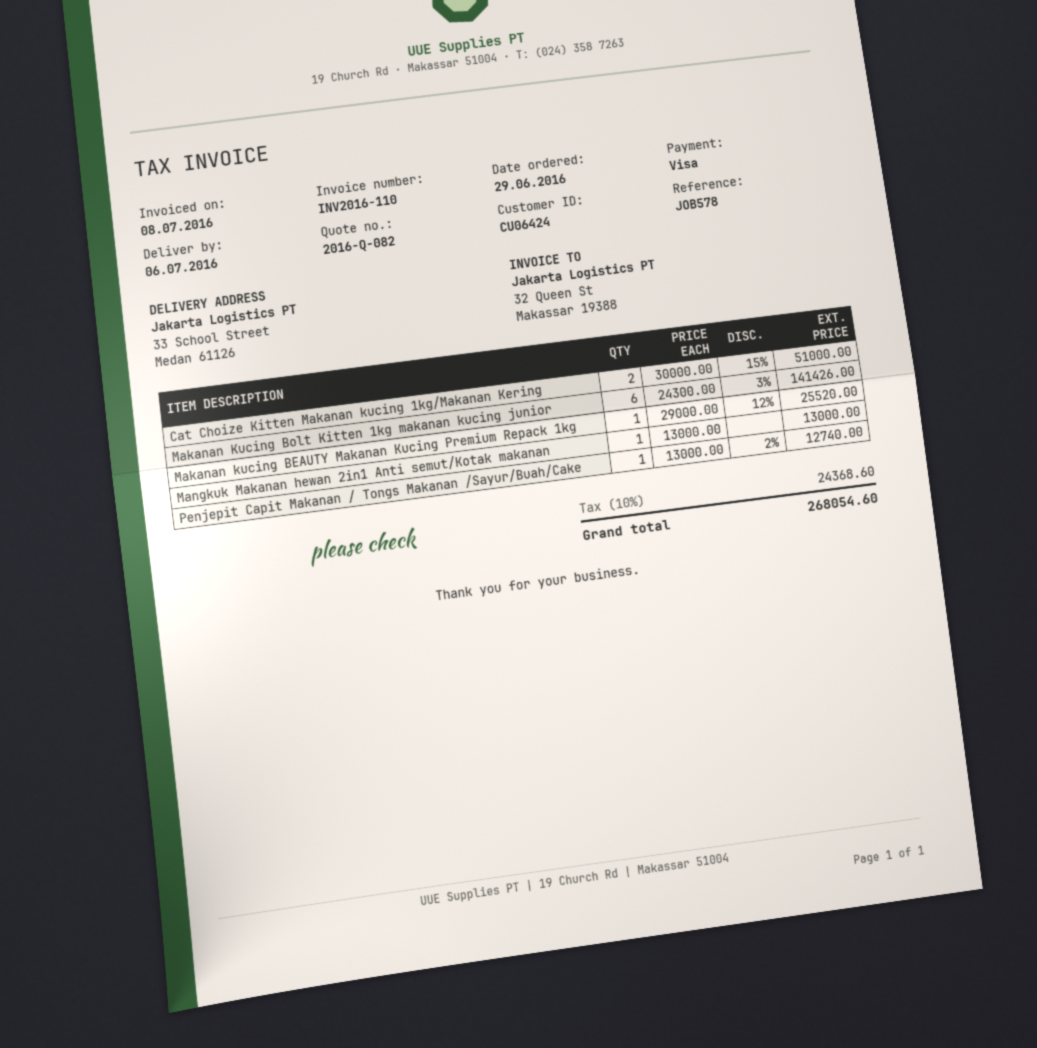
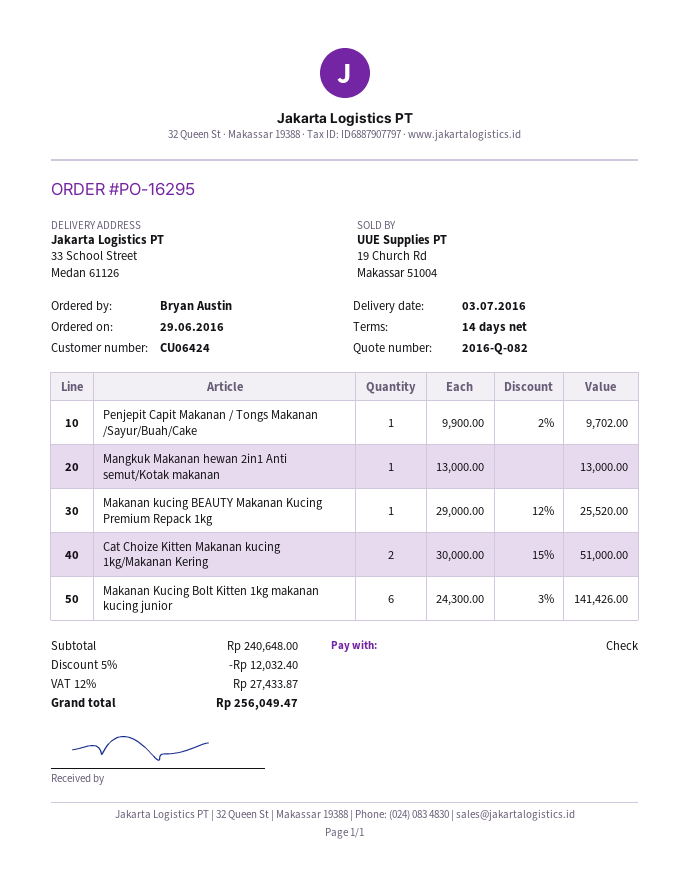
delivery date: 2016-07-06 -> 2016-07-03
payment method: Visa -> cheque
Penjepit Capit Makanan / Tongs Makanan /Sayur/Buah/Cake: 1 x 13000.00 - 2% = 12740.00 -> 1 x 9900.00 - 2% = 9702.00
discount: none -> 5% = 12032.40
tax: 10% = 24368.60 -> 12% = 27433.87
total: 268054.60 -> 256049.47

